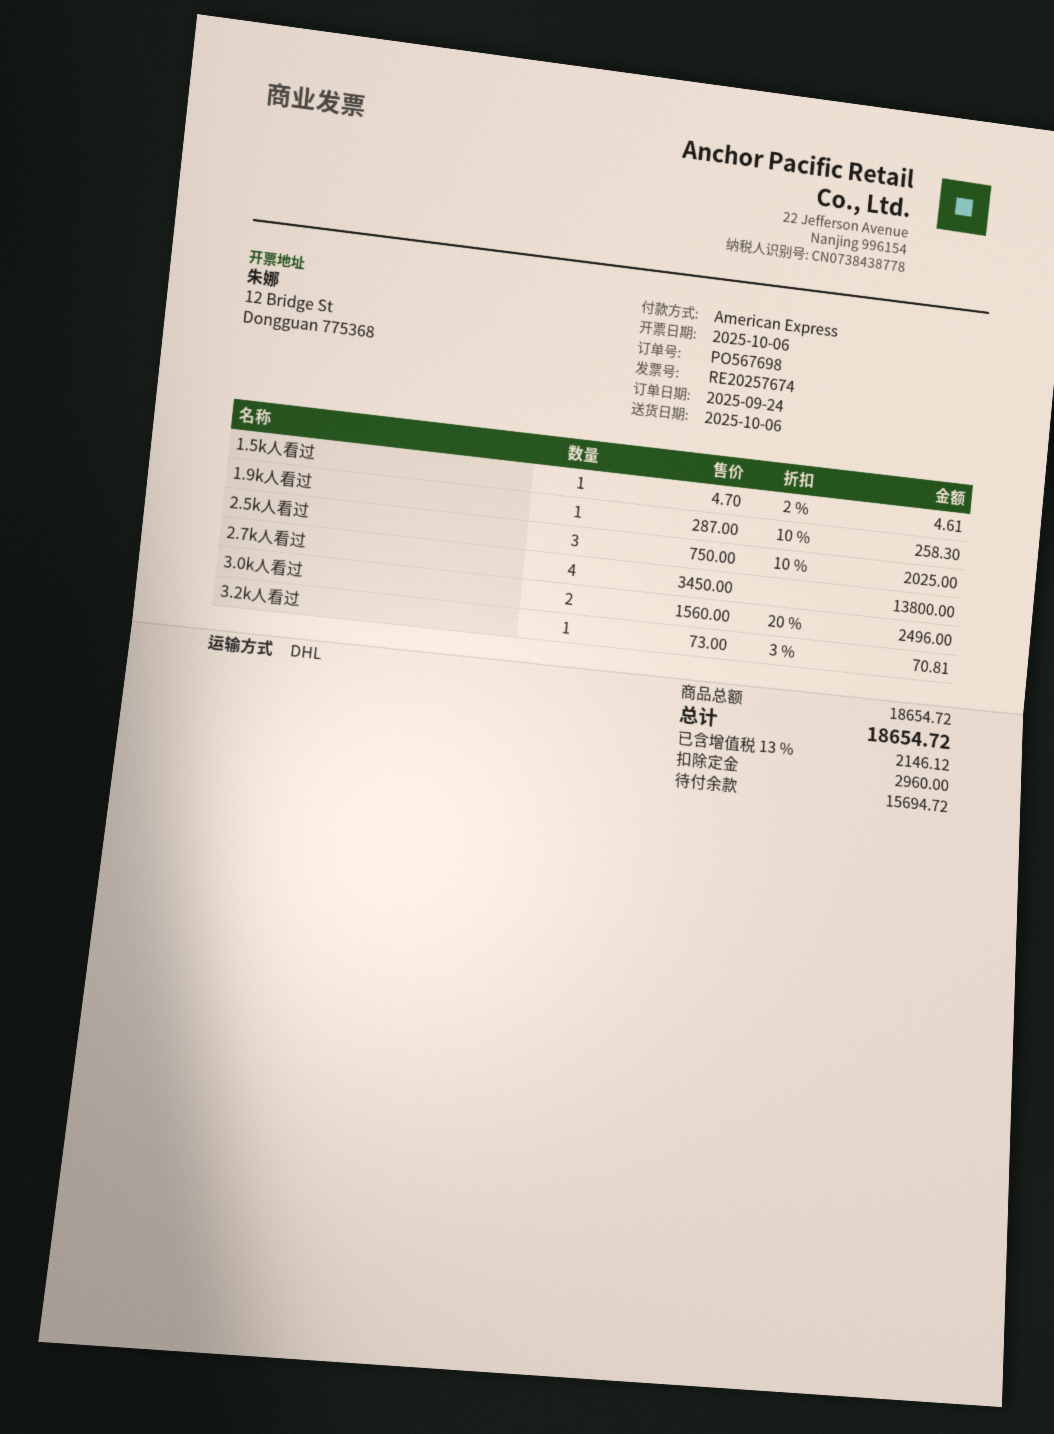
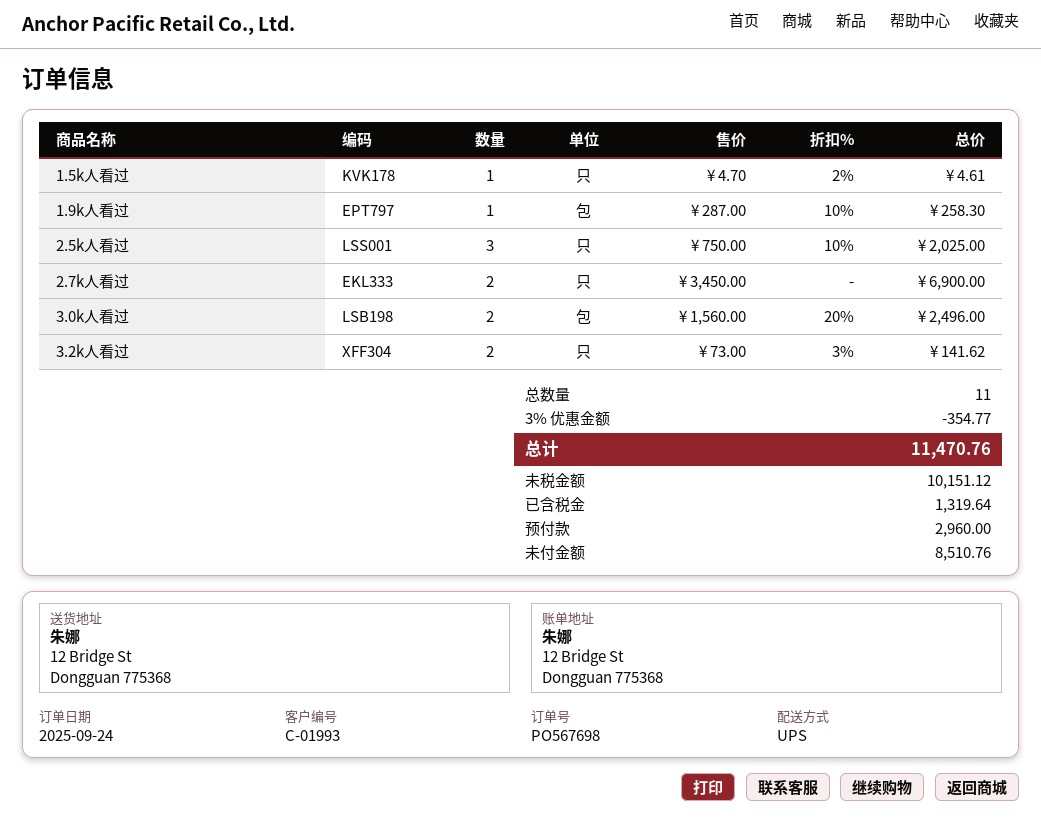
shipping method: DHL -> UPS
2.7k人看过: 4 x 3450.00 = 13800.00 -> 2 x 3450.00 = 6900.00
3.2k人看过: 1 x 73.00 - 3% = 70.81 -> 2 x 73.00 - 3% = 141.62
discount: none -> 3% = 354.77
tax: 2146.12 -> 1319.64
total: 18654.72 -> 11470.76
balance: 15694.72 -> 8510.76

